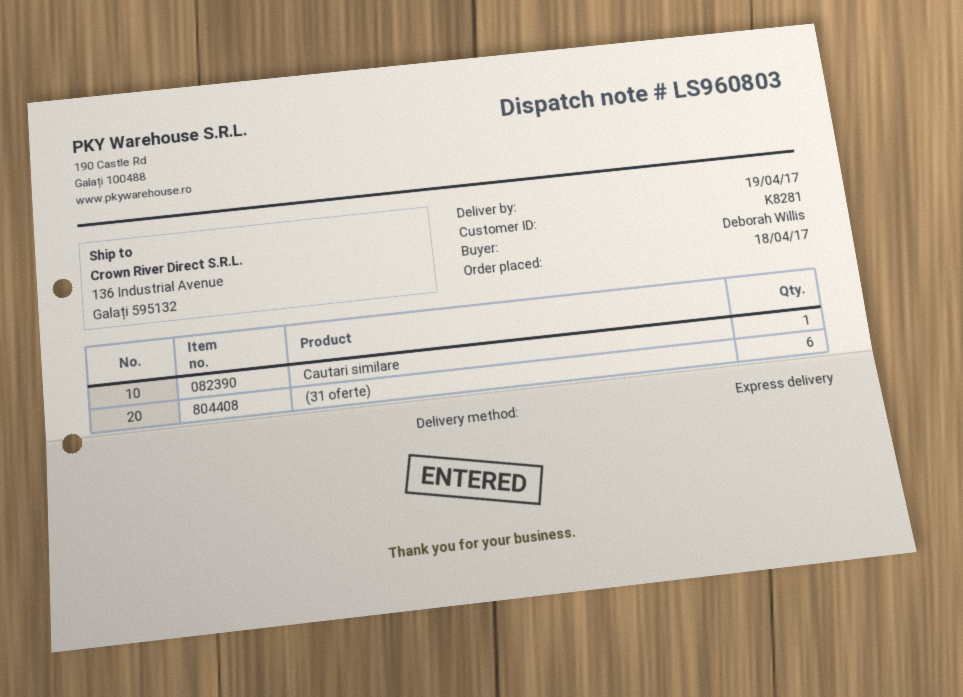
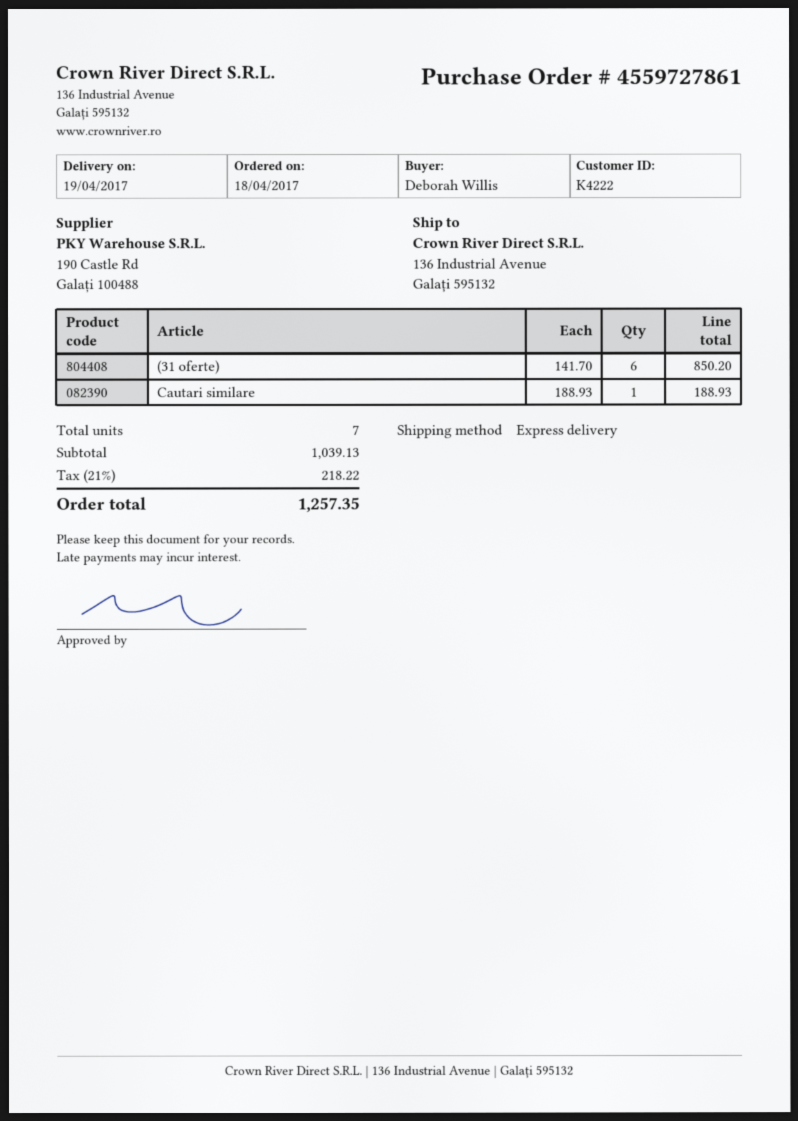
customer number: K8281 -> K4222

